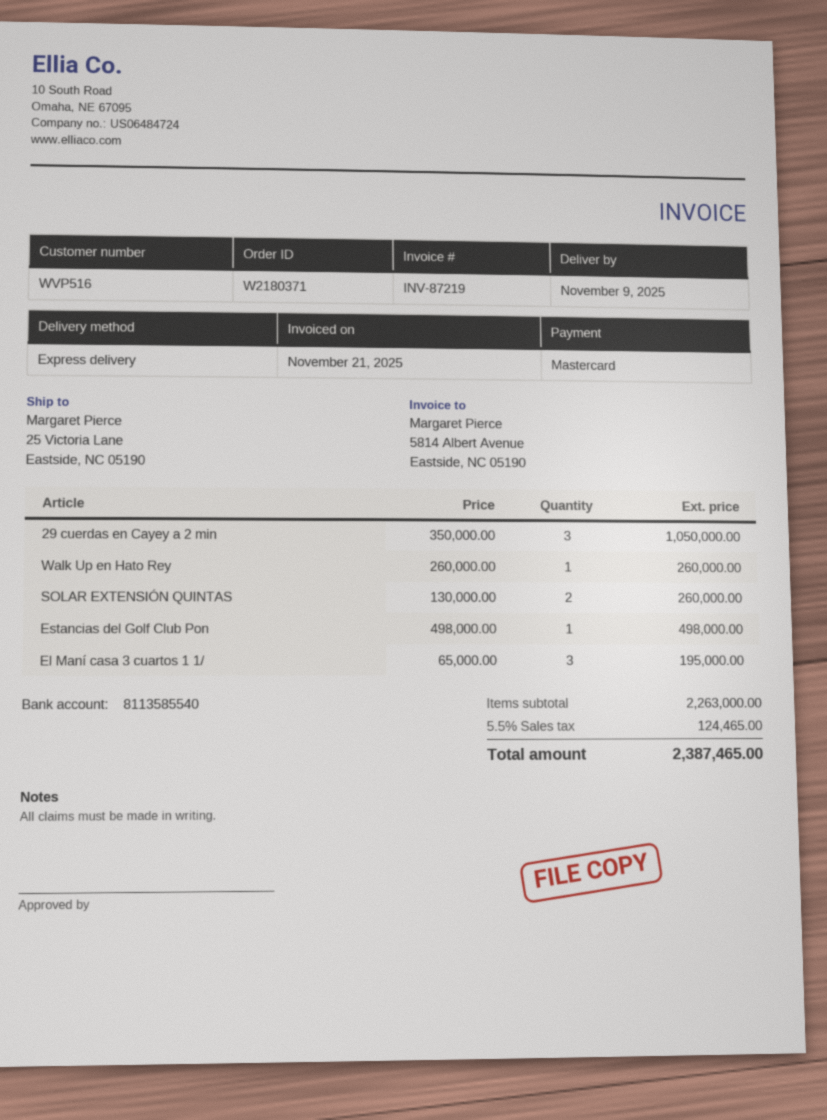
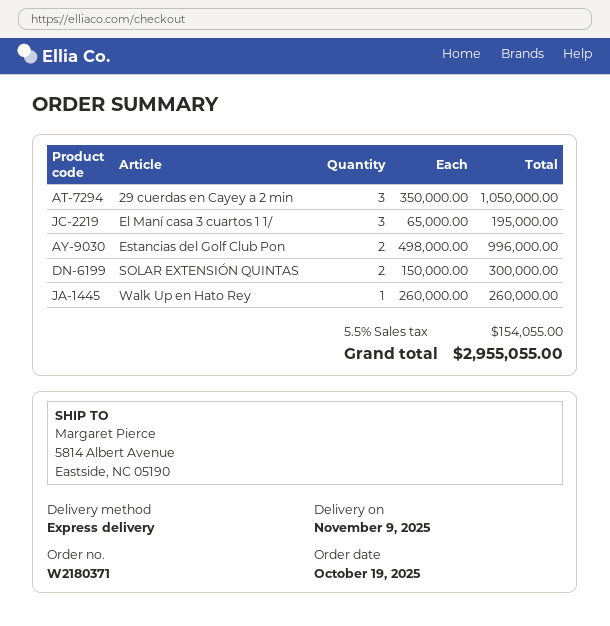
ship to: 25 Victoria Lane, Eastside, NC 05190 -> 5814 Albert Avenue, Eastside, NC 05190
SOLAR EXTENSIÓN QUINTAS: 2 x 130000.00 = 260000.00 -> 2 x 150000.00 = 300000.00
Estancias del Golf Club Pon: 1 x 498000.00 = 498000.00 -> 2 x 498000.00 = 996000.00
tax: 5.5% = 124465.00 -> 5.5% = 154055.00
total: 2387465.00 -> 2955055.00

